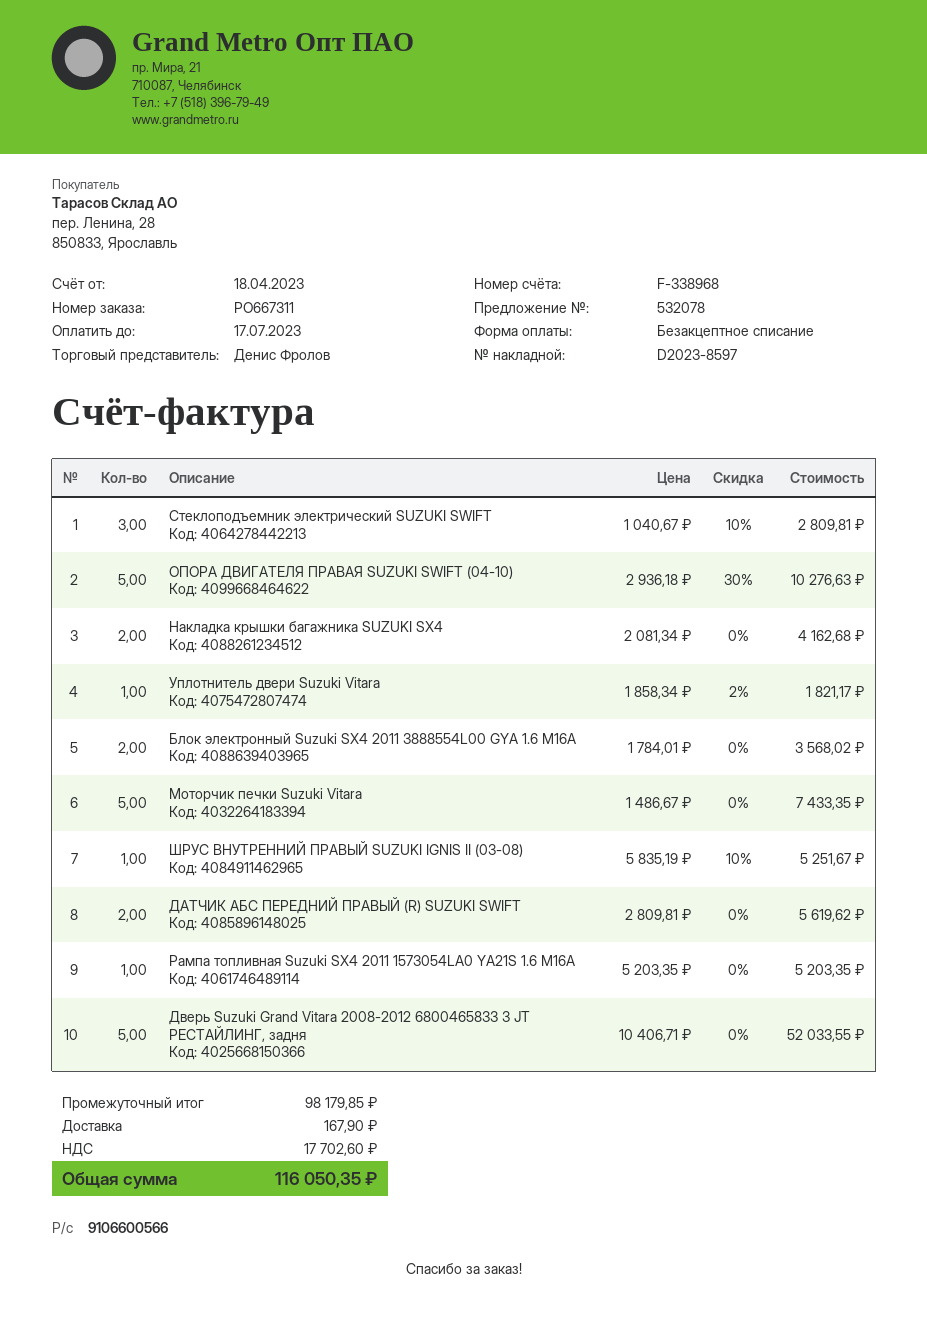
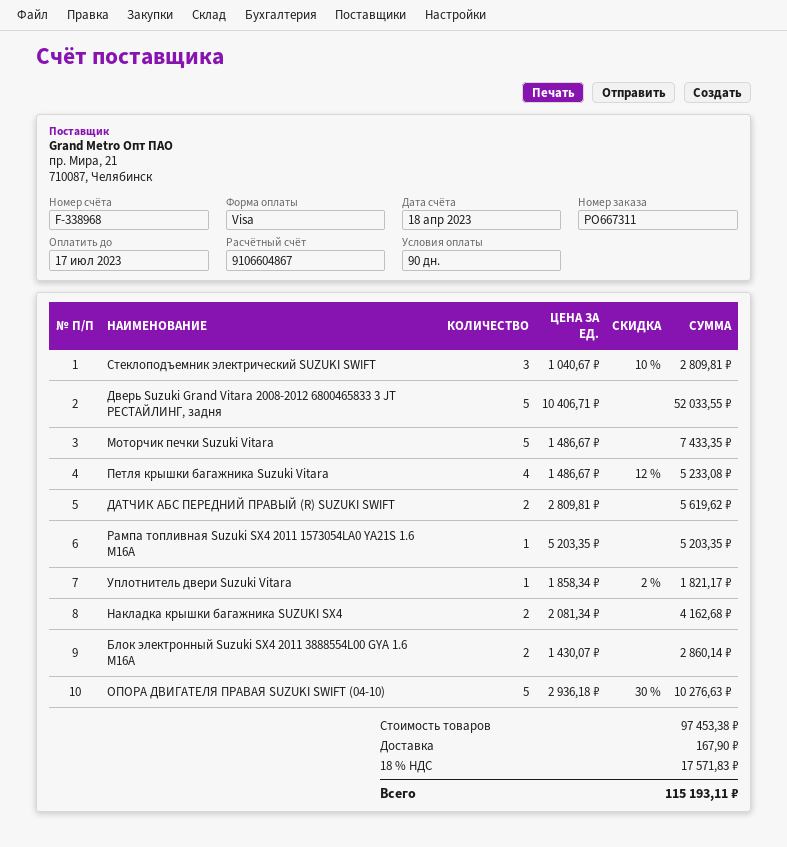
payment method: direct debit -> Visa
bank account: 9106600566 -> 9106604867
Блок электронный Suzuki SX4 2011 3888554L00 GYA 1.6 M16A: 2 x 1784.01 = 3568.02 -> 2 x 1430.07 = 2860.14
ШРУС ВНУТРЕННИЙ ПРАВЫЙ SUZUKI IGNIS II (03-08): 1 x 5835.19 - 10% = 5251.67 -> none
Петля крышки багажника Suzuki Vitara: none -> 4 x 1486.67 - 12% = 5233.08
subtotal: 98179.85 -> 97453.38
tax: 17702.60 -> 17571.83
total: 116050.35 -> 115193.11

